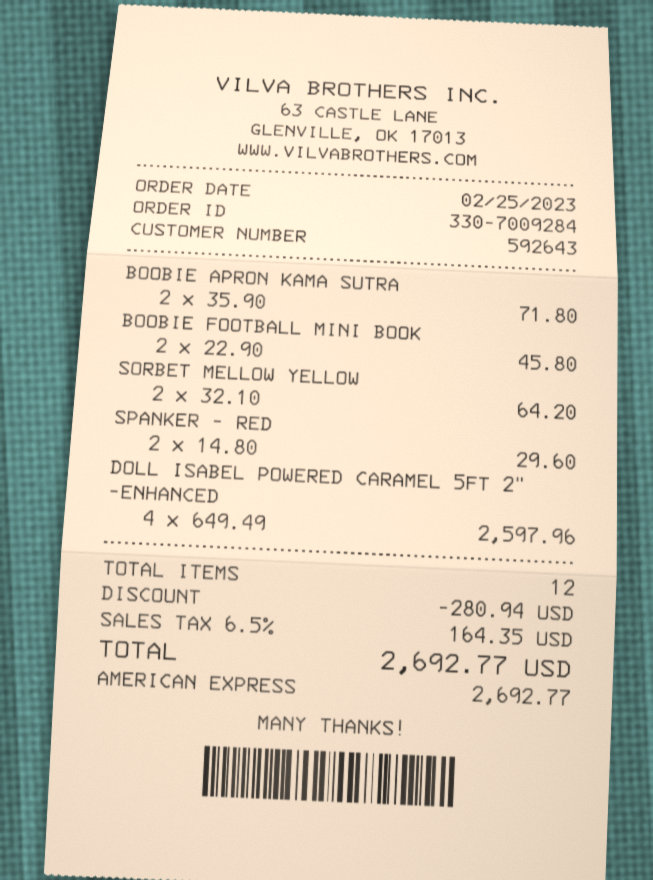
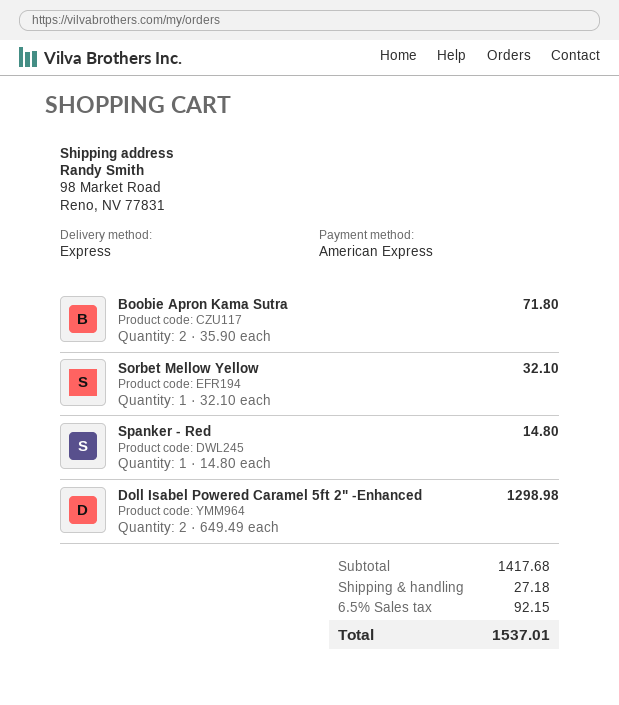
BOOBIE FOOTBALL MINI BOOK: 2 x 22.90 = 45.80 -> none
SORBET MELLOW YELLOW: 2 x 32.10 = 64.20 -> 1 x 32.10 = 32.10
SPANKER - RED: 2 x 14.80 = 29.60 -> 1 x 14.80 = 14.80
DOLL ISABEL POWERED CARAMEL 5FT 2" -ENHANCED: 4 x 649.49 = 2597.96 -> 2 x 649.49 = 1298.98
discount: 280.94 -> none
shipping: none -> 27.18
tax: 6.5% = 164.35 -> 6.5% = 92.15
total: 2692.77 -> 1537.01

